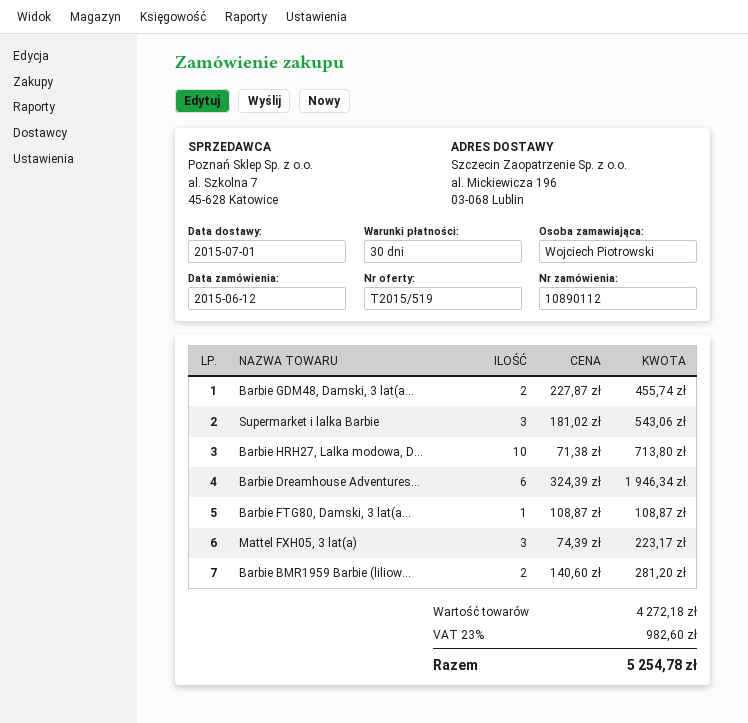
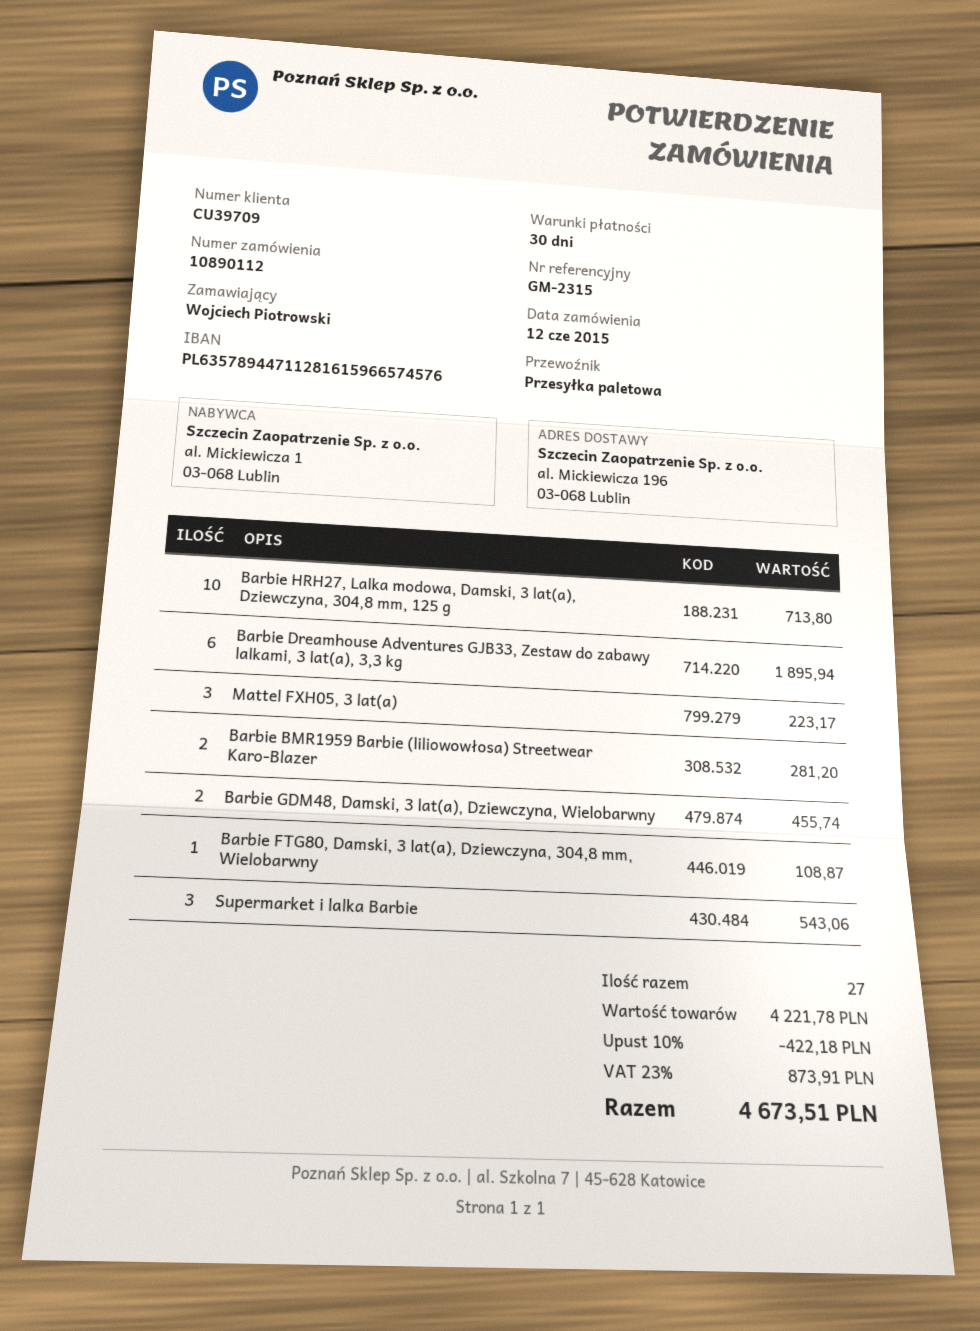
Barbie Dreamhouse Adventures...: 6 for 1946.34 -> 6 for 1895.94
subtotal: 4272.18 -> 4221.78
discount: none -> 10% = 422.18
tax: 23% = 982.60 -> 23% = 873.91
total: 5254.78 -> 4673.51

